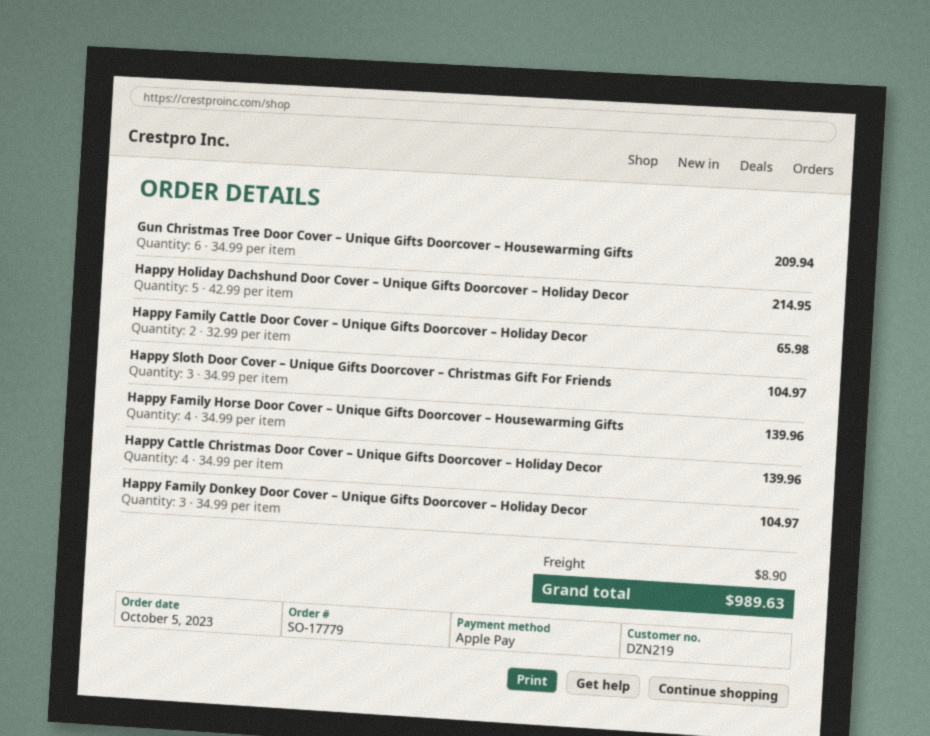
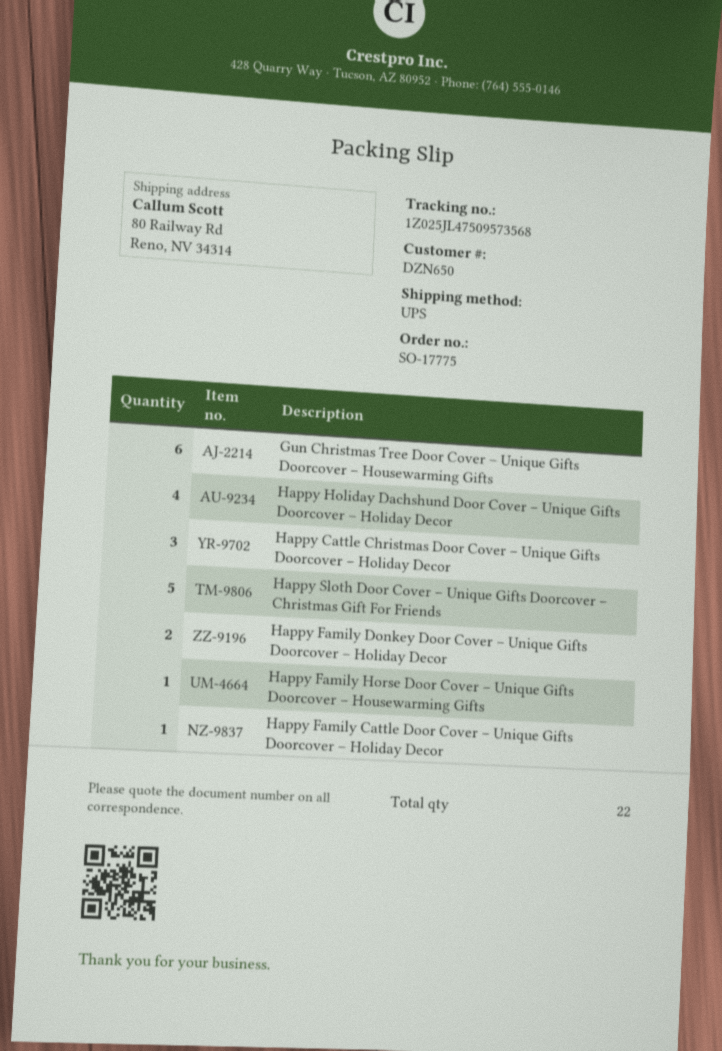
order number: SO-17779 -> SO-17775
customer number: DZN219 -> DZN650
Happy Holiday Dachshund Door Cover – Unique Gifts Doorcover – Holiday Decor: 5 -> 4
Happy Family Cattle Door Cover – Unique Gifts Doorcover – Holiday Decor: 2 -> 1
Happy Sloth Door Cover – Unique Gifts Doorcover – Christmas Gift For Friends: 3 -> 5
Happy Family Horse Door Cover – Unique Gifts Doorcover – Housewarming Gifts: 4 -> 1
Happy Cattle Christmas Door Cover – Unique Gifts Doorcover – Holiday Decor: 4 -> 3
Happy Family Donkey Door Cover – Unique Gifts Doorcover – Holiday Decor: 3 -> 2

